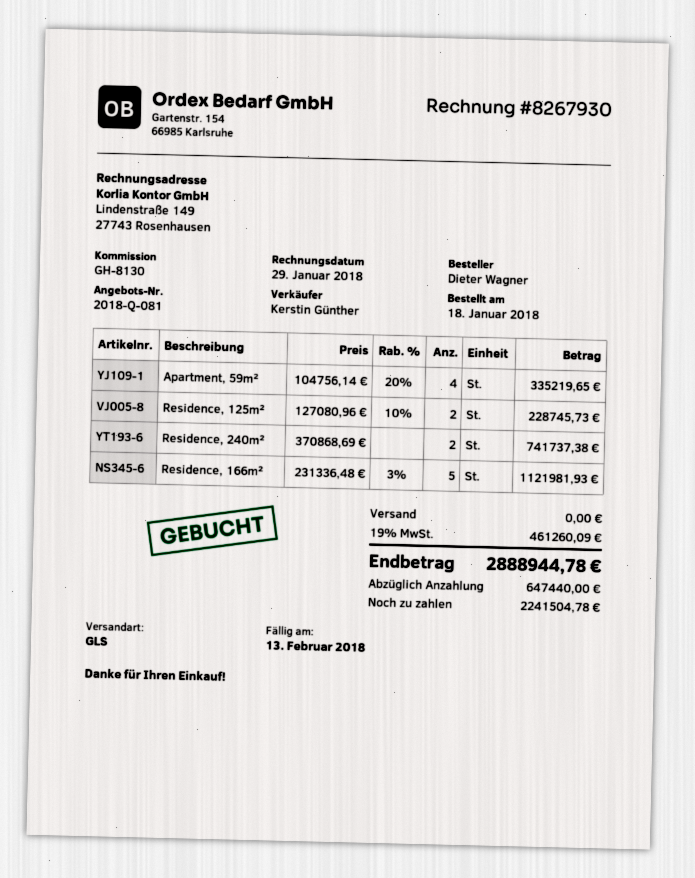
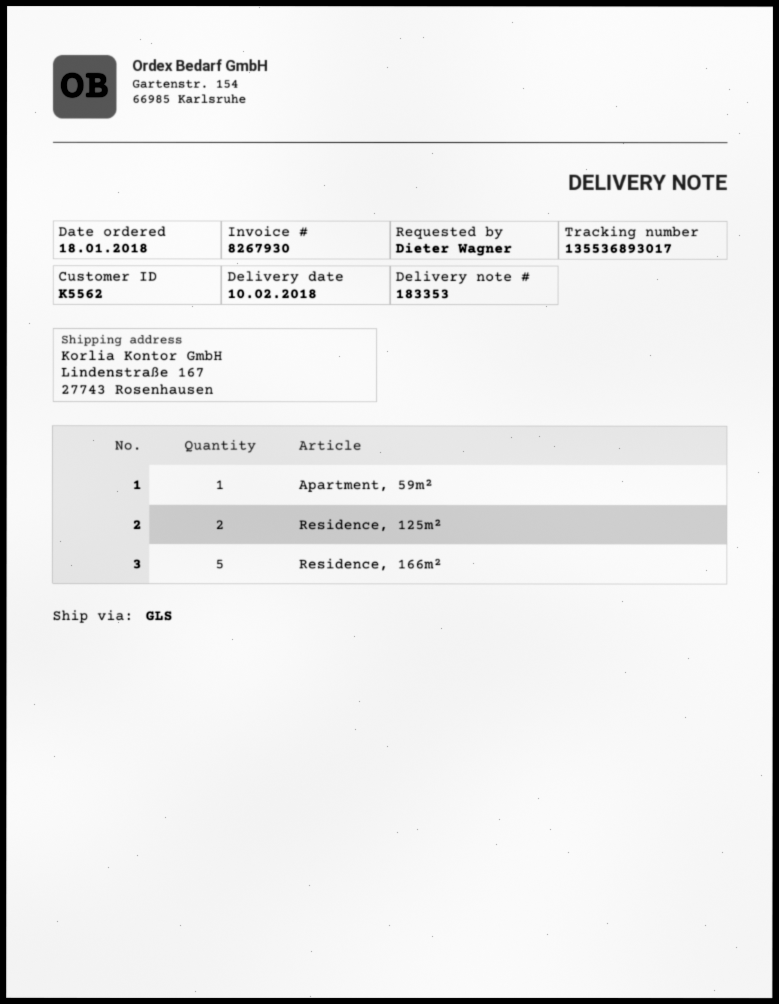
Apartment, 59m²: 4 -> 1
Residence, 240m²: 2 -> none

